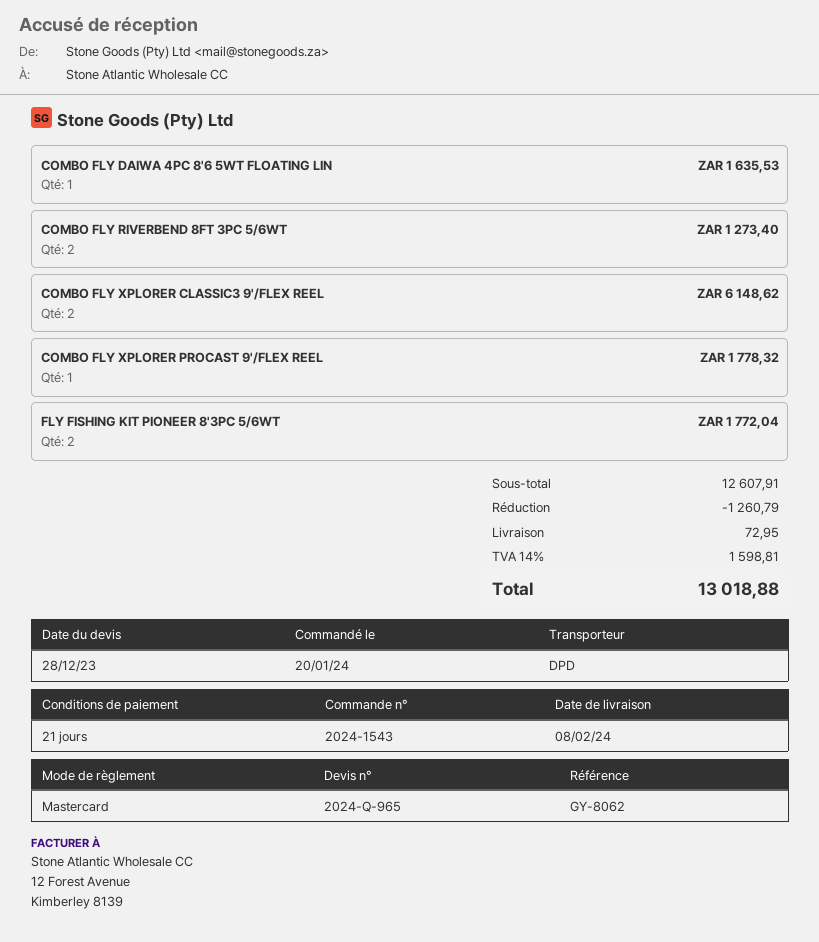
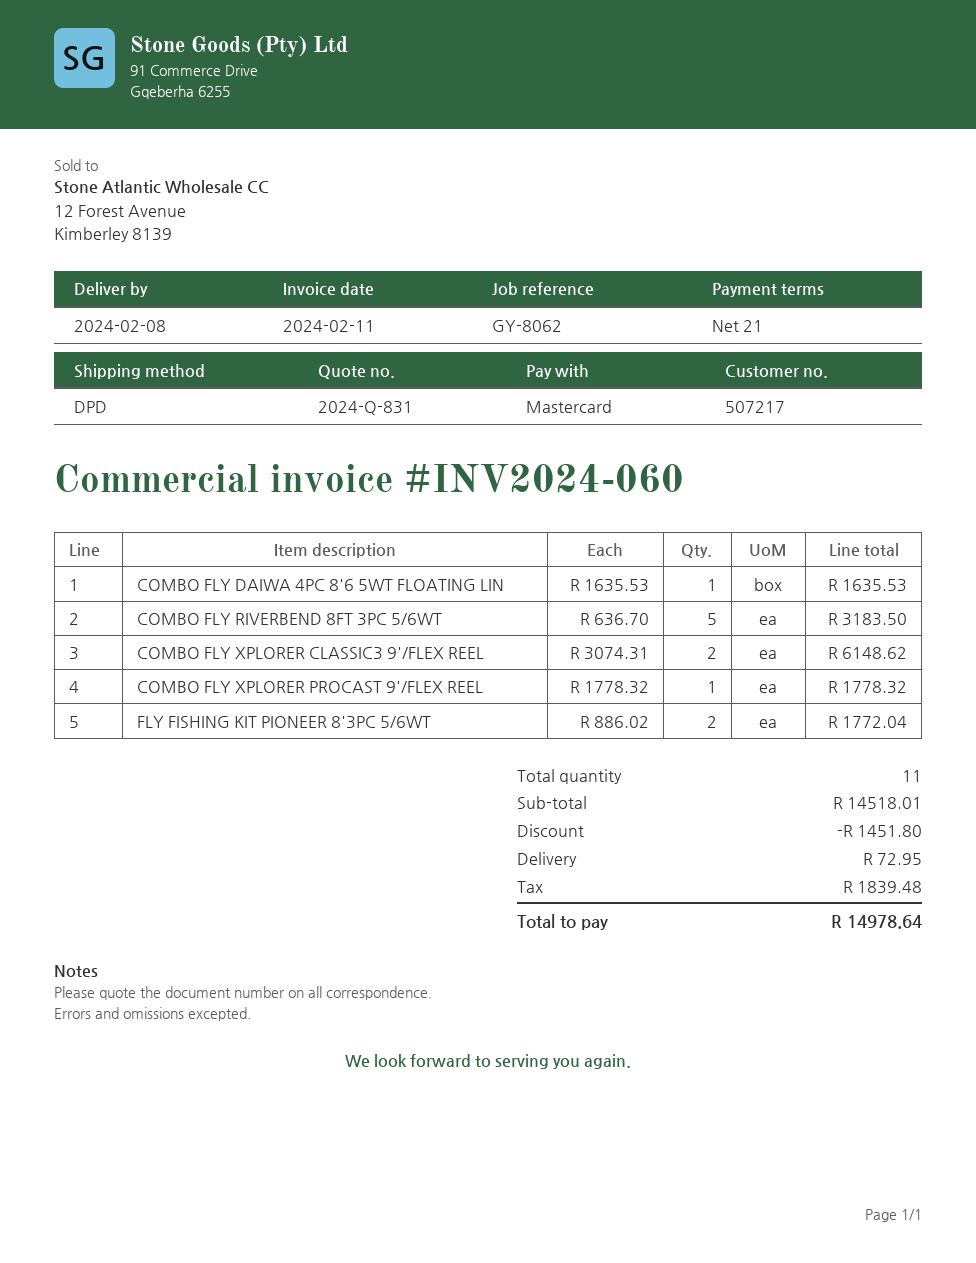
quote number: 2024-Q-965 -> 2024-Q-831
COMBO FLY RIVERBEND 8FT 3PC 5/6WT: 2 for 1273.40 -> 5 for 3183.50
subtotal: 12607.91 -> 14518.01
discount: 1260.79 -> 1451.80
tax: 1598.81 -> 1839.48
total: 13018.88 -> 14978.64

